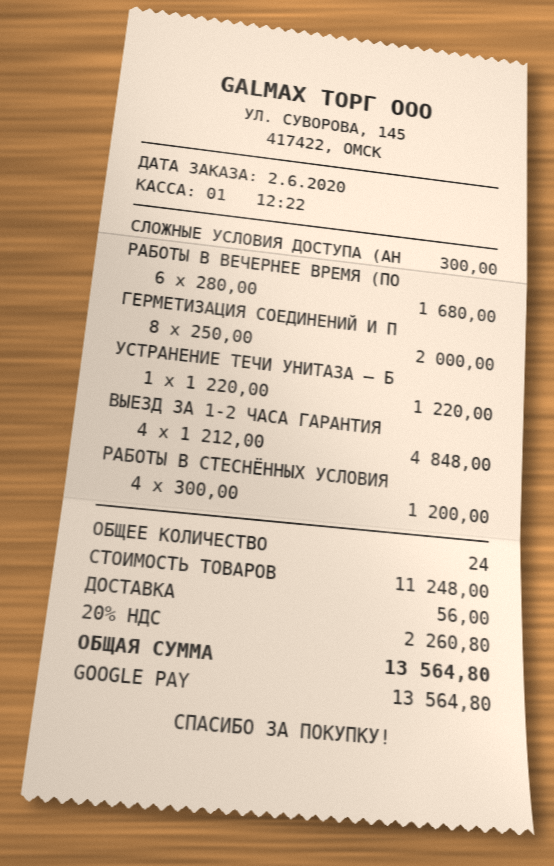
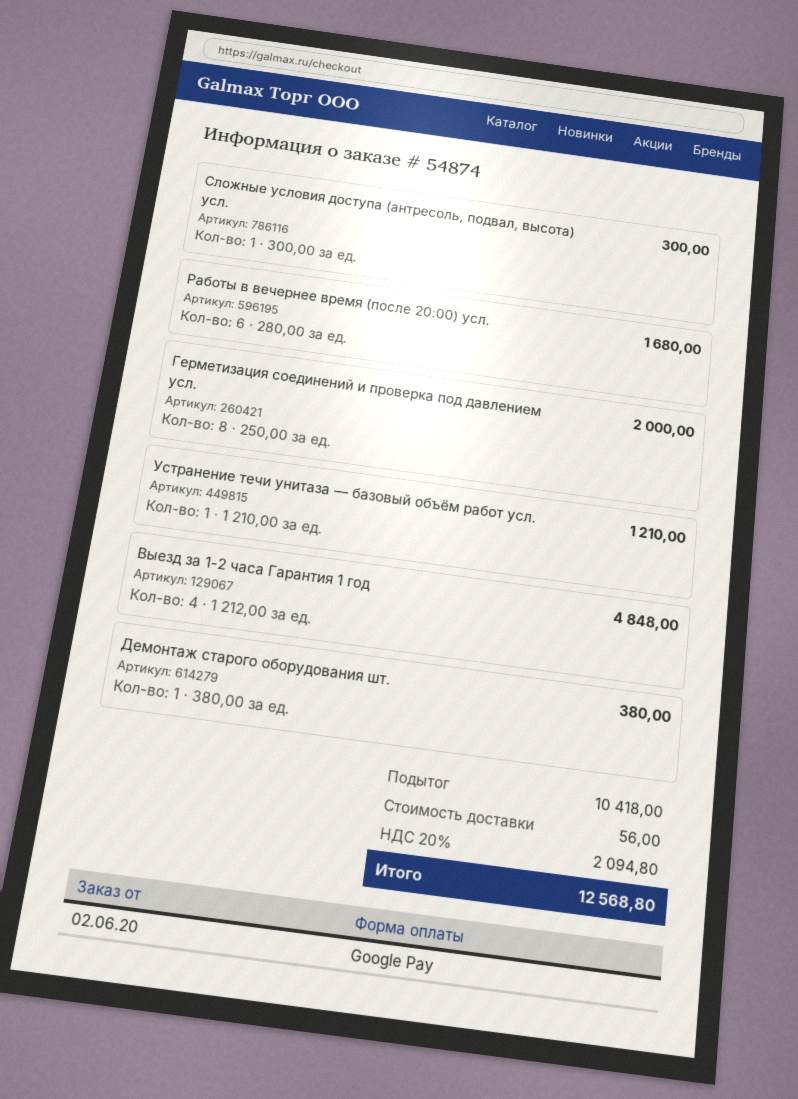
УСТРАНЕНИЕ ТЕЧИ УНИТАЗА — Б: 1 x 1220.00 = 1220.00 -> 1 x 1210.00 = 1210.00
РАБОТЫ В СТЕСНЁННЫХ УСЛОВИЯ: 4 x 300.00 = 1200.00 -> none
Демонтаж старого оборудования шт.: none -> 1 x 380.00 = 380.00
subtotal: 11248.00 -> 10418.00
tax: 20% = 2260.80 -> 20% = 2094.80
total: 13564.80 -> 12568.80

